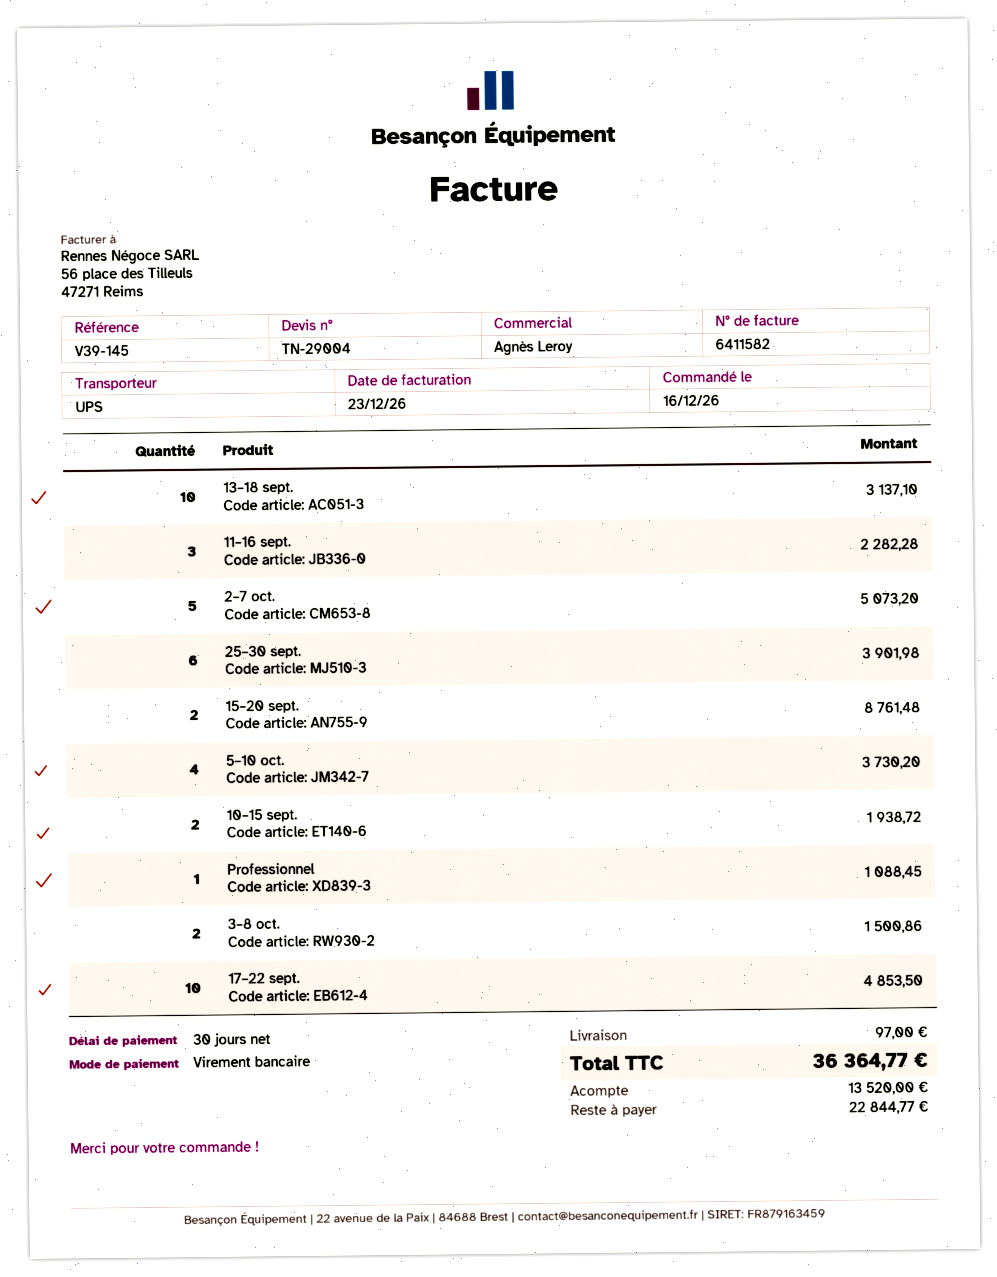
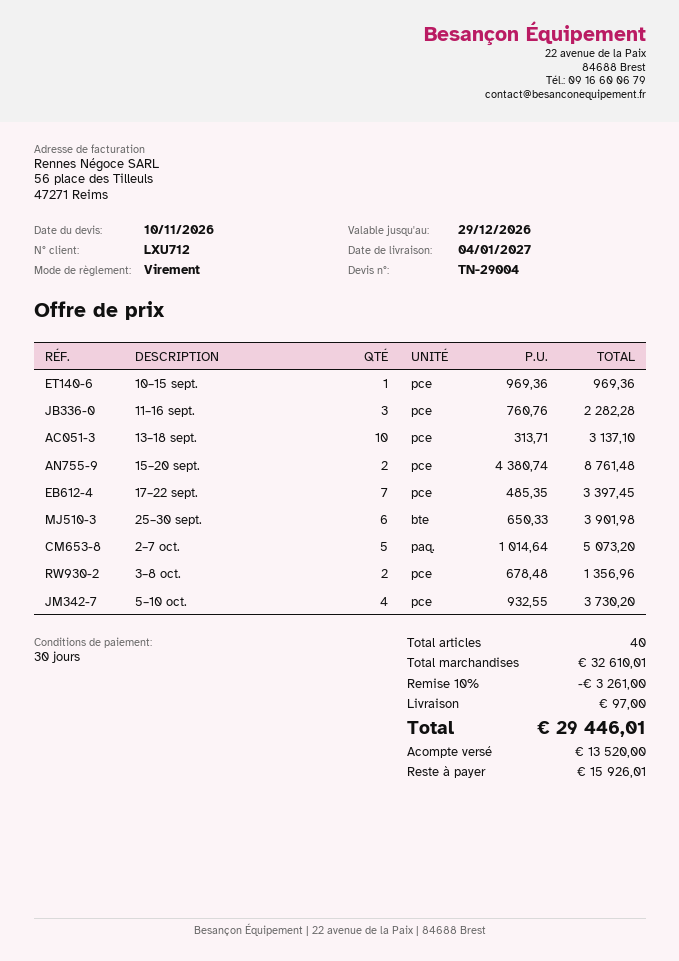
10–15 sept.: 2 for 1938.72 -> 1 for 969.36
Professionnel: 1 for 1088.45 -> none
3–8 oct.: 2 for 1500.86 -> 2 for 1356.96
17–22 sept.: 10 for 4853.50 -> 7 for 3397.45
discount: none -> 10% = 3261.00
total: 36364.77 -> 29446.01
balance: 22844.77 -> 15926.01

